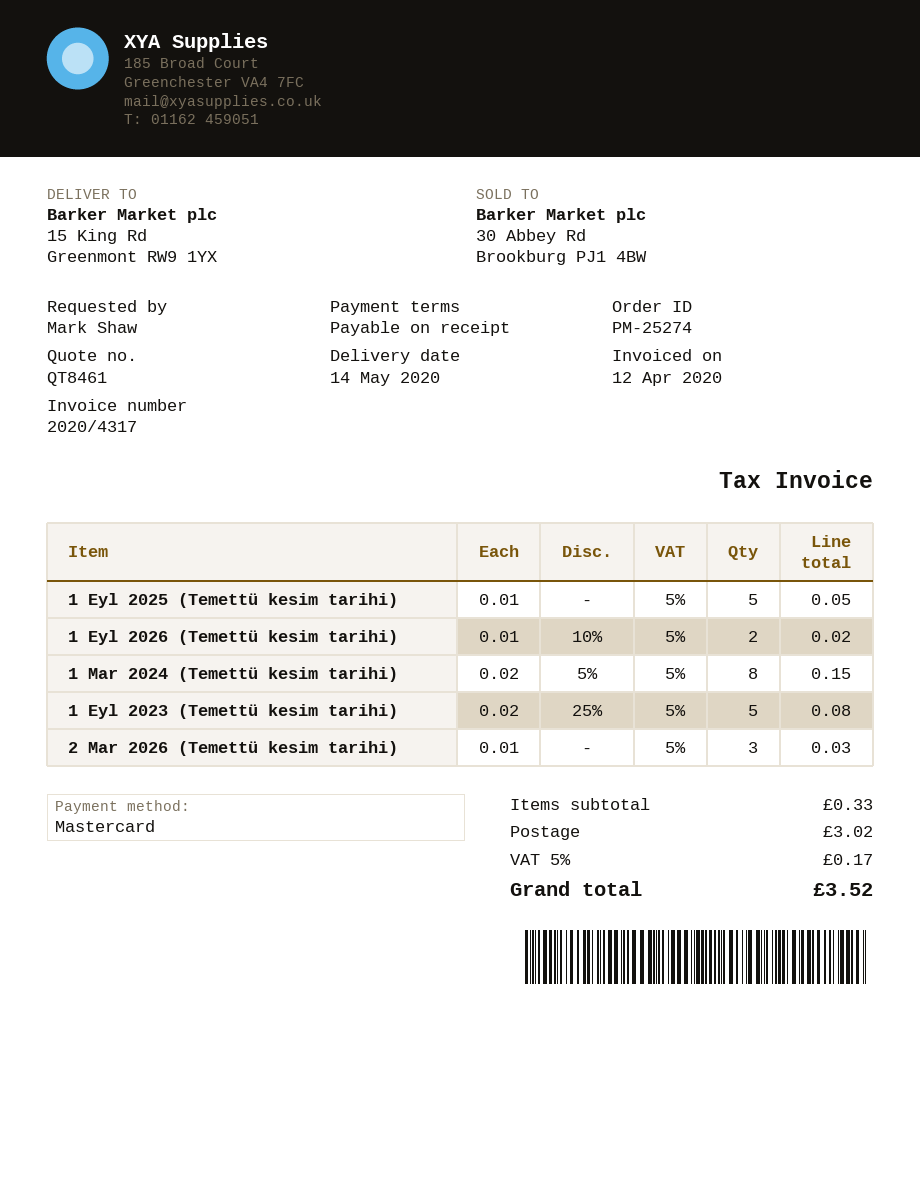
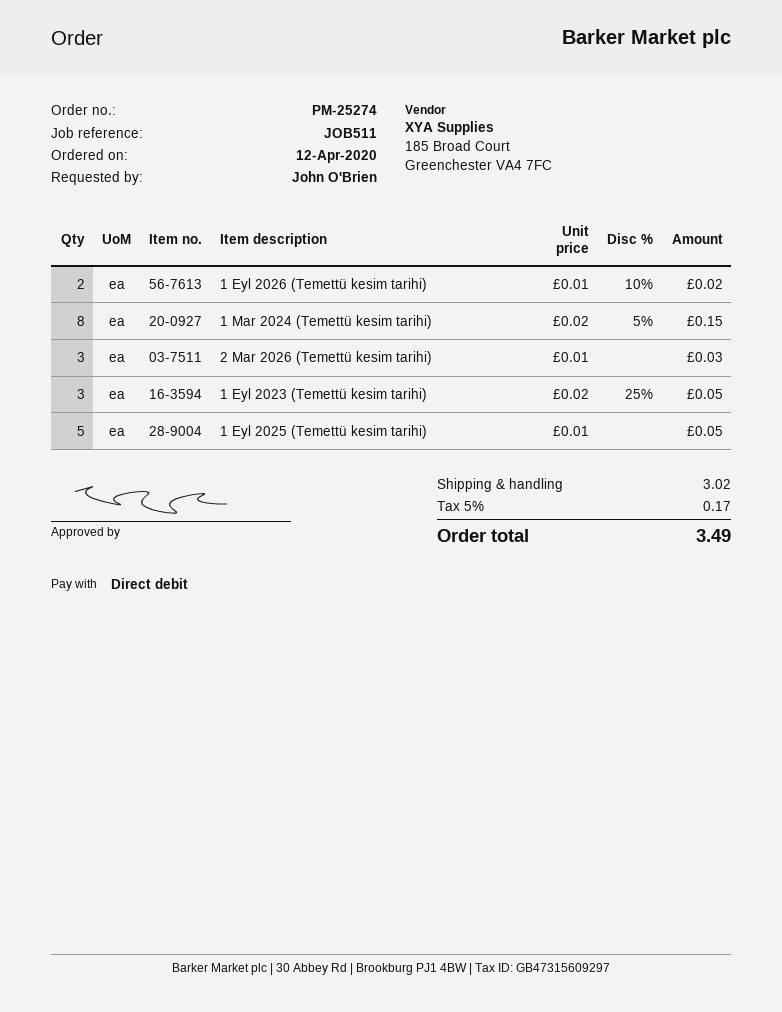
ordered by: Mark Shaw -> John O'Brien
payment method: Mastercard -> direct debit
1 Eyl 2023 (Temettü kesim tarihi): 5 x 0.02 - 25% = 0.08 -> 3 x 0.02 - 25% = 0.05
total: 3.52 -> 3.49

